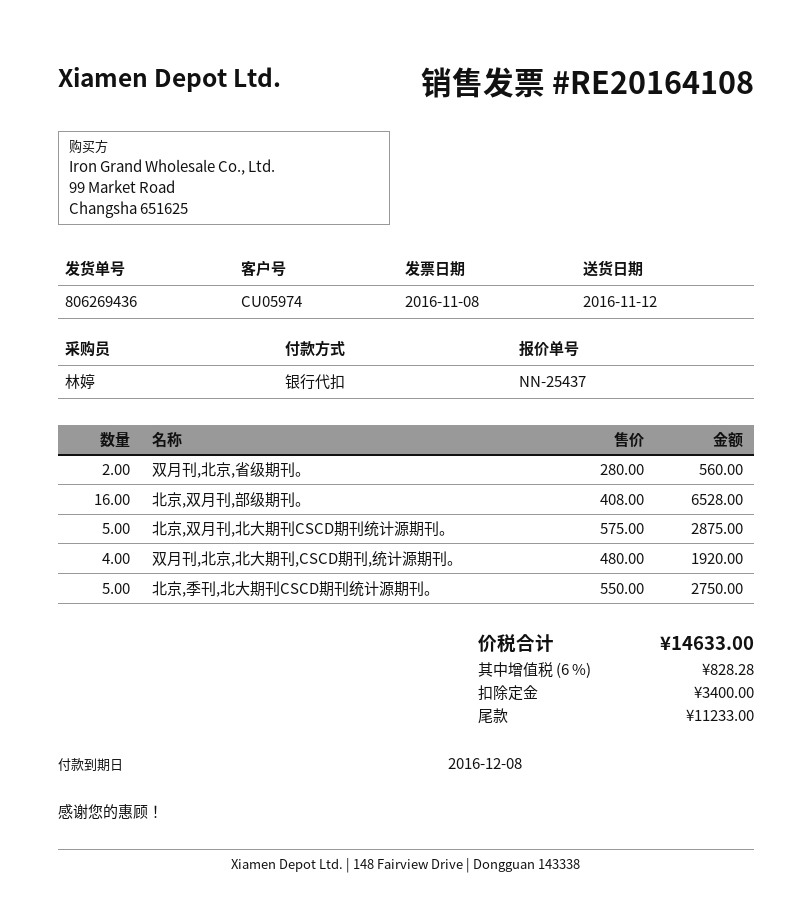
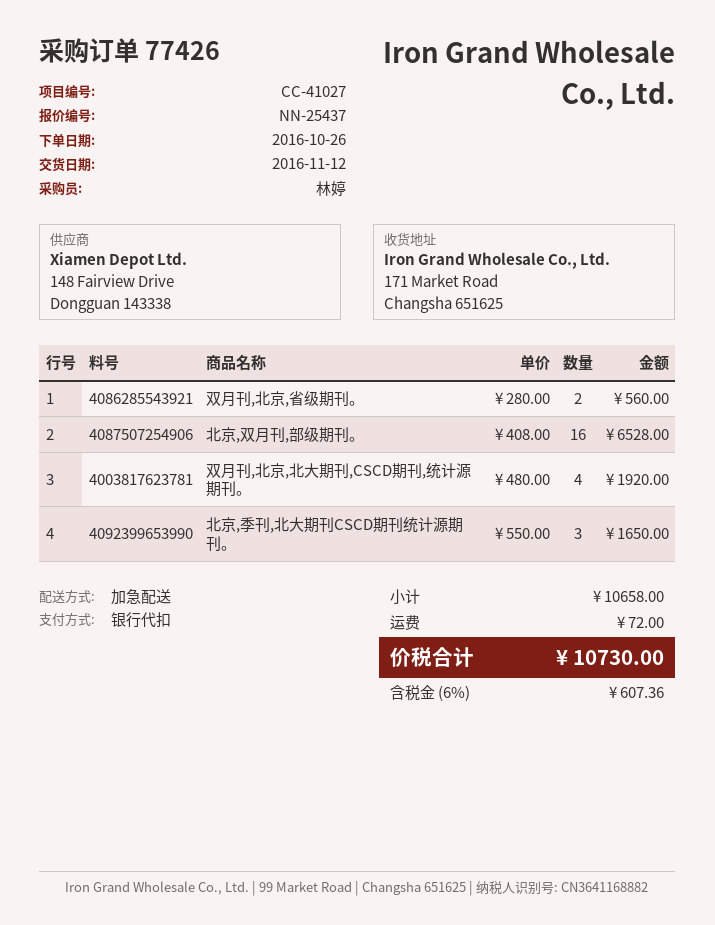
北京,双月刊,北大期刊CSCD期刊统计源期刊。: 5 x 575.00 = 2875.00 -> none
北京,季刊,北大期刊CSCD期刊统计源期刊。: 5 x 550.00 = 2750.00 -> 3 x 550.00 = 1650.00
shipping: none -> 72.00
tax: 6% = 828.28 -> 6% = 607.36
total: 14633.00 -> 10730.00

